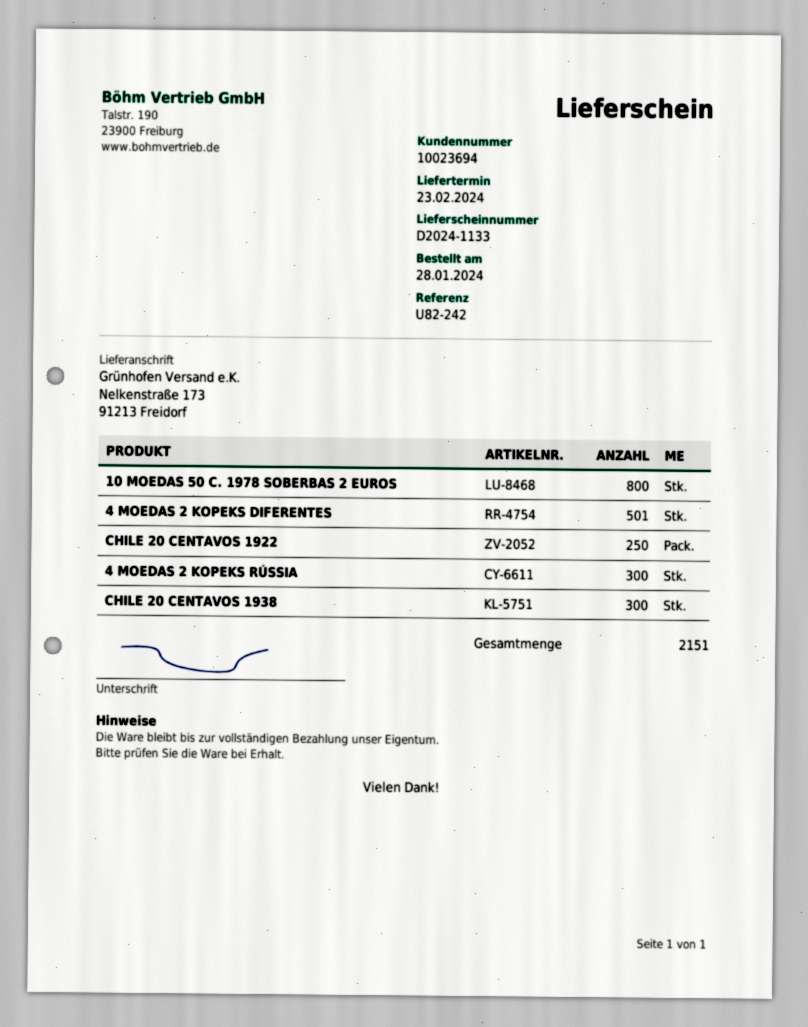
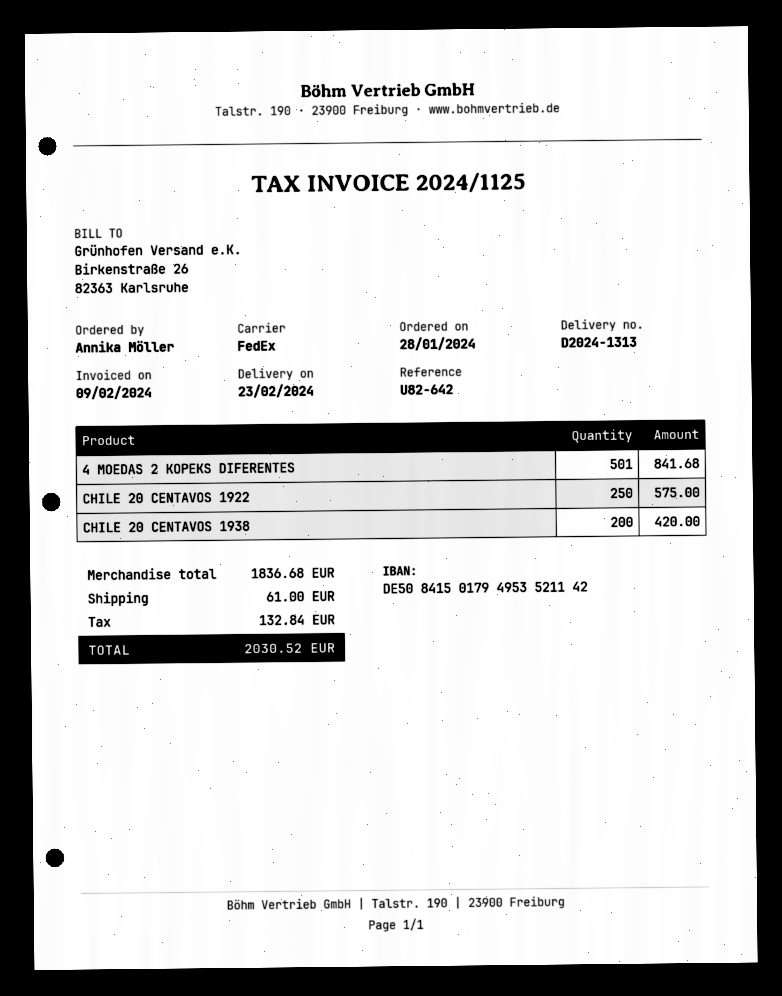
delivery note number: D2024-1133 -> D2024-1313
reference: U82-242 -> U82-642
10 MOEDAS 50 C. 1978 SOBERBAS 2 EUROS: 800 -> none
4 MOEDAS 2 KOPEKS RÚSSIA: 300 -> none
CHILE 20 CENTAVOS 1938: 300 -> 200

